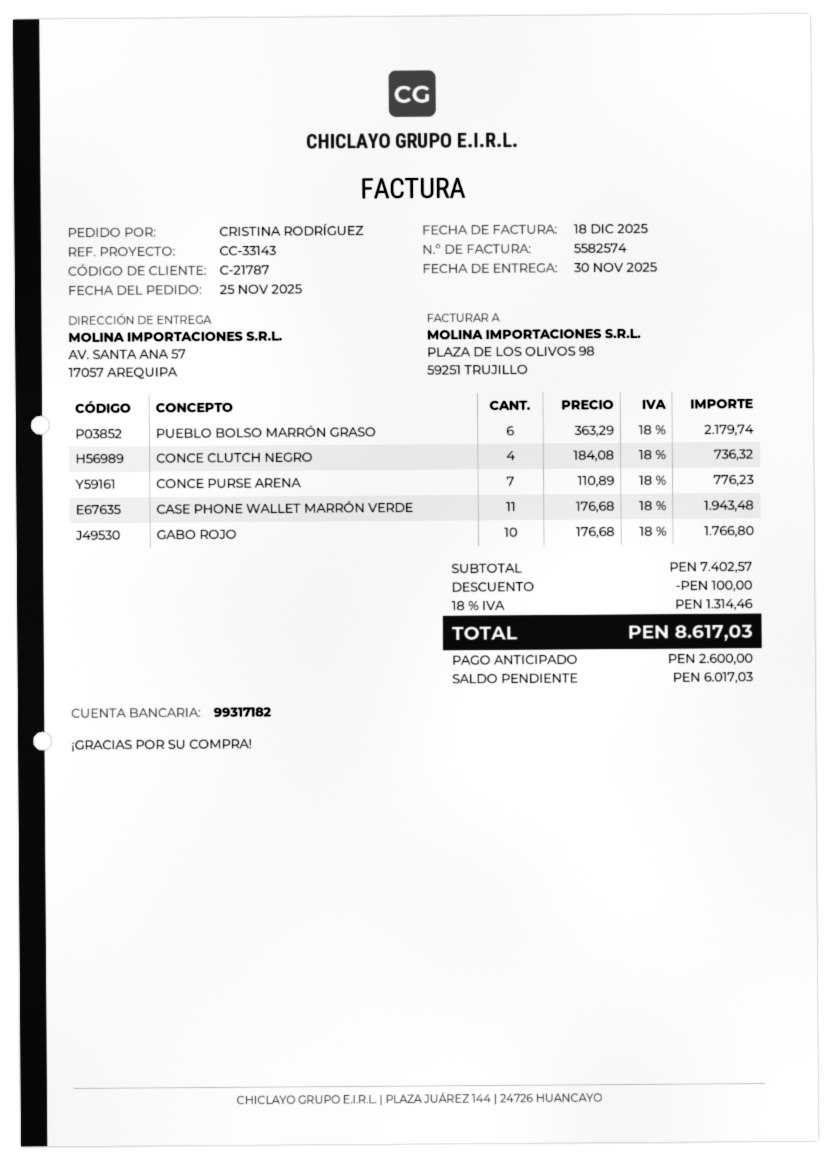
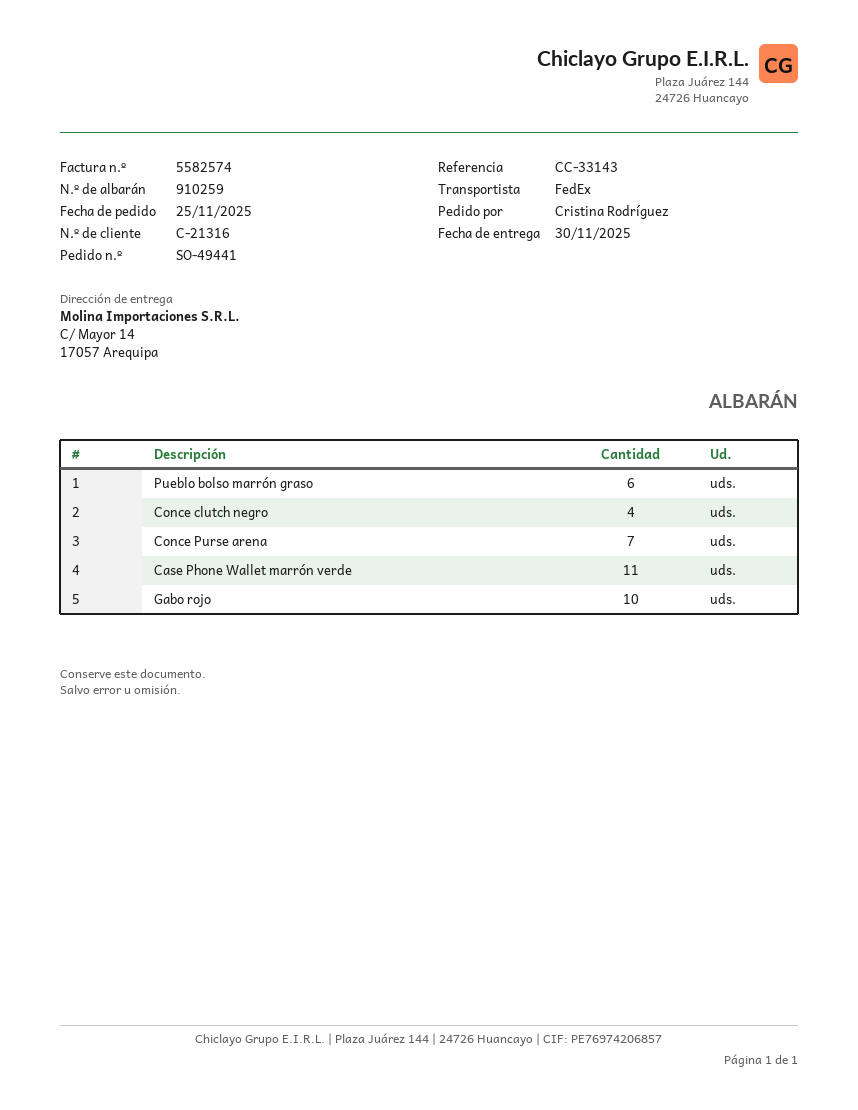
customer number: C-21787 -> C-21316
ship to: AV. SANTA ANA 57, 17057 AREQUIPA -> C/ Mayor 14, 17057 Arequipa

